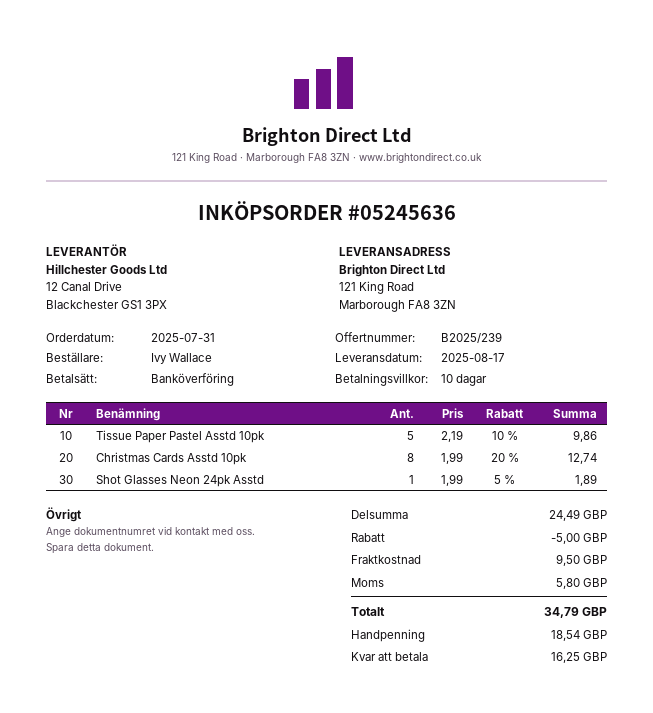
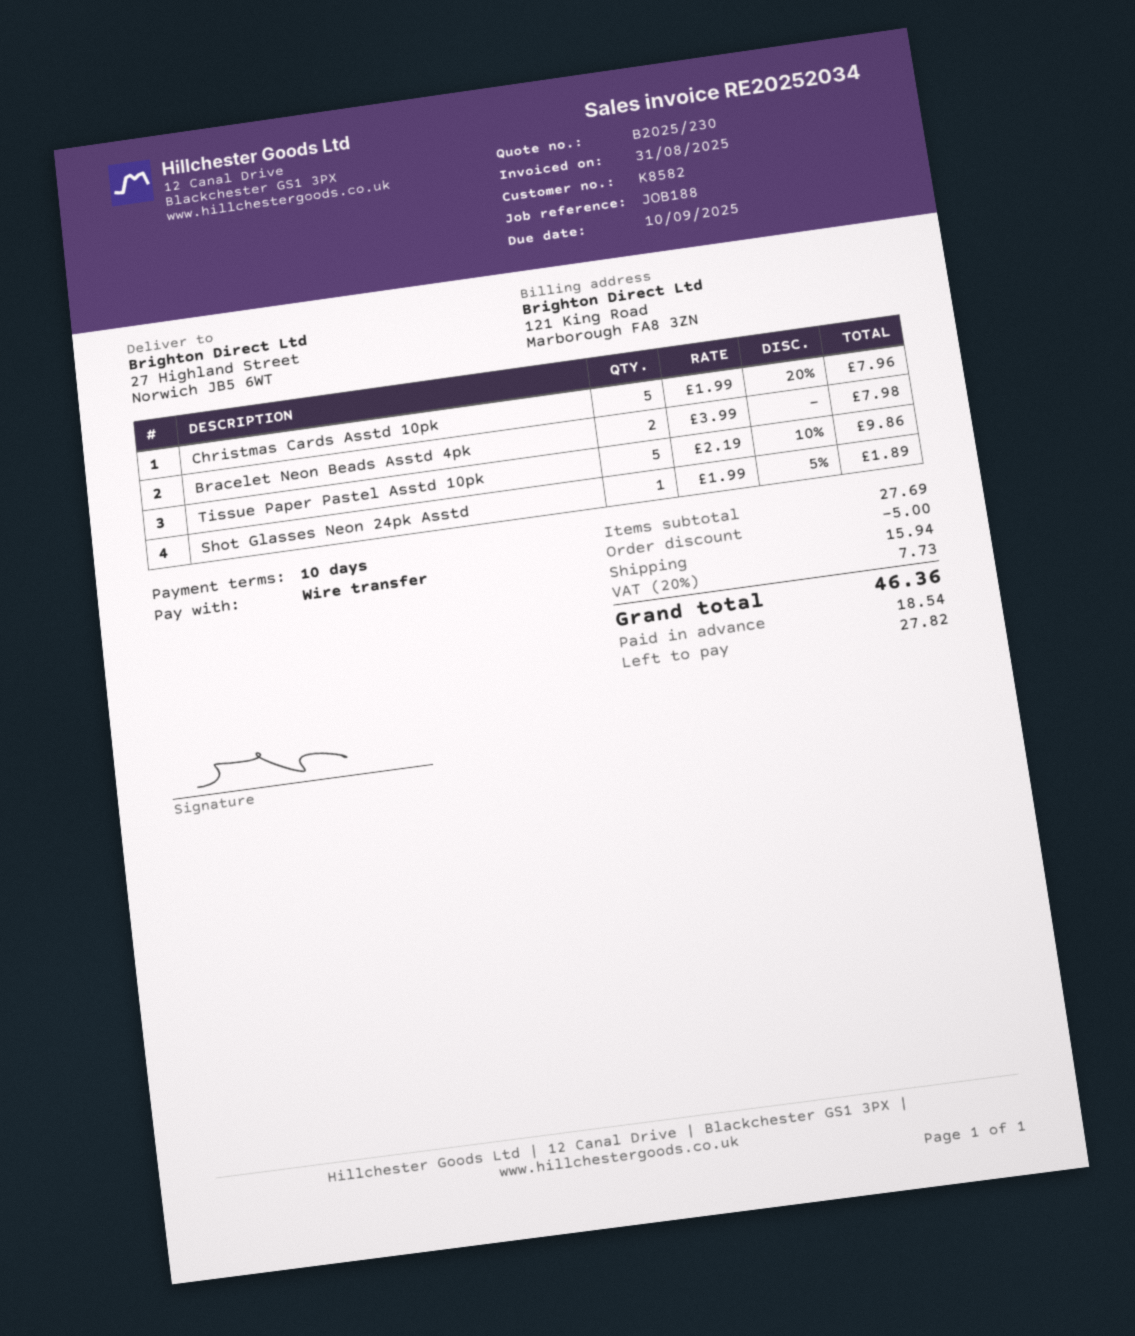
quote number: B2025/239 -> B2025/230
ship to: 121 King Road, Marborough FA8 3ZN -> 27 Highland Street, Norwich JB5 6WT
Christmas Cards Asstd 10pk: 8 x 1.99 - 20% = 12.74 -> 5 x 1.99 - 20% = 7.96
Bracelet Neon Beads Asstd 4pk: none -> 2 x 3.99 = 7.98
subtotal: 24.49 -> 27.69
shipping: 9.50 -> 15.94
tax: 5.80 -> 7.73
total: 34.79 -> 46.36
balance: 16.25 -> 27.82

